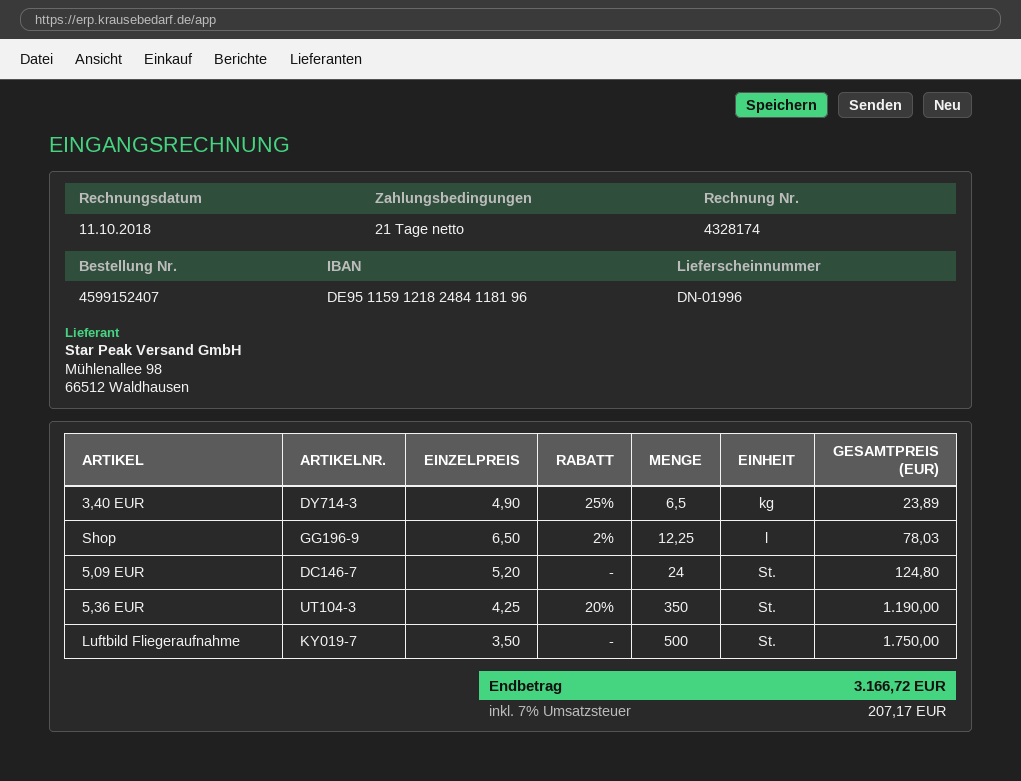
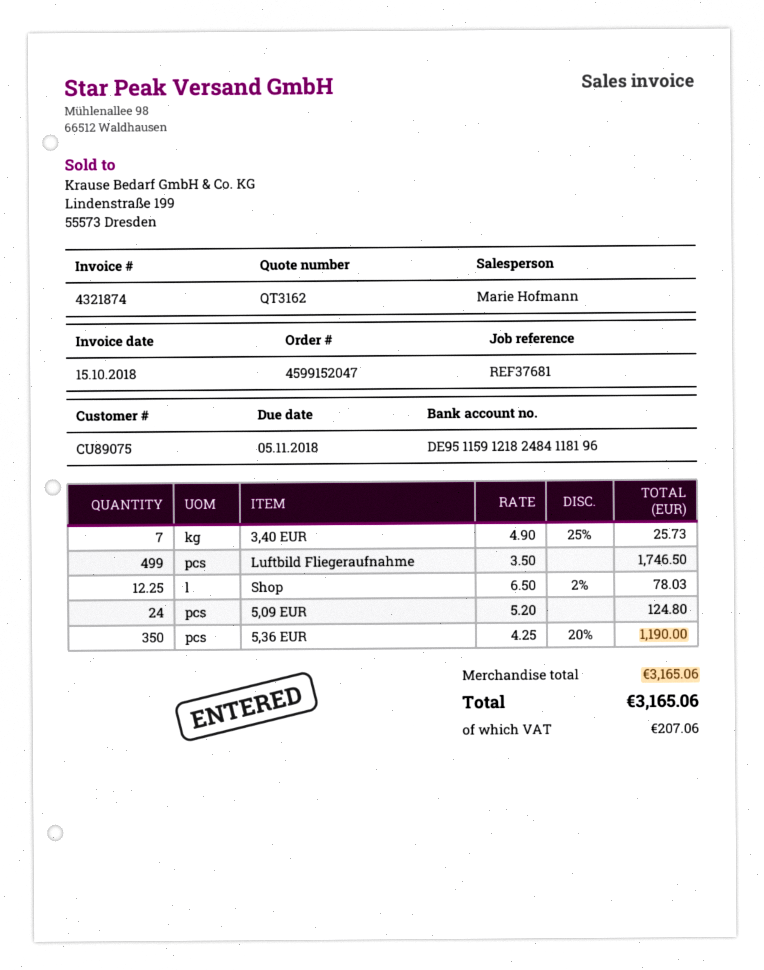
order number: 4599152407 -> 4599152047
invoice number: 4328174 -> 4321874
invoice date: 2018-10-11 -> 2018-10-15
3,40 EUR: 6.5 x 4.90 - 25% = 23.89 -> 7 x 4.90 - 25% = 25.73
Luftbild Fliegeraufnahme: 500 x 3.50 = 1750.00 -> 499 x 3.50 = 1746.50
tax: 207.17 -> 207.06
total: 3166.72 -> 3165.06

